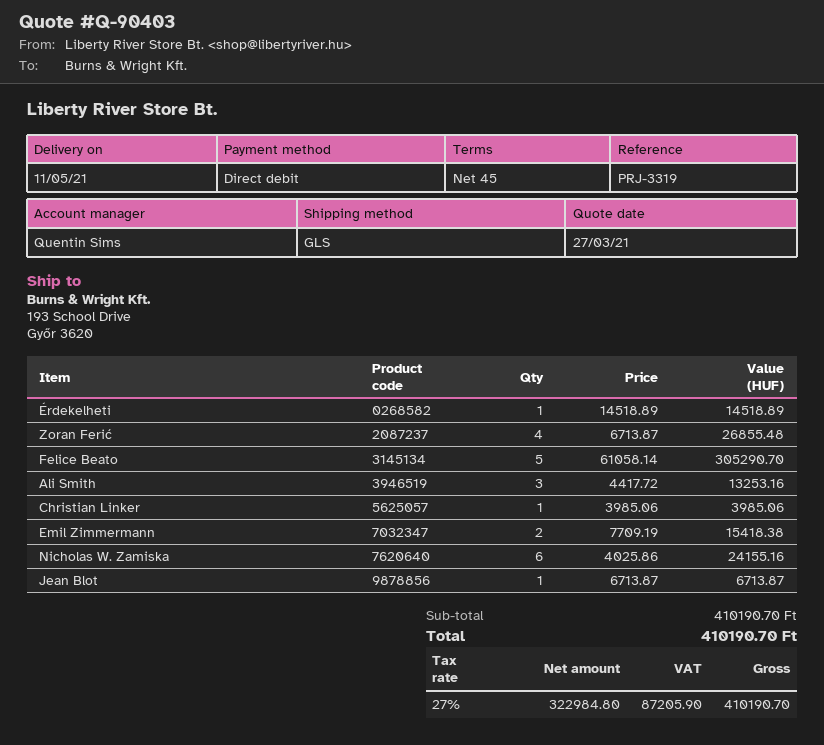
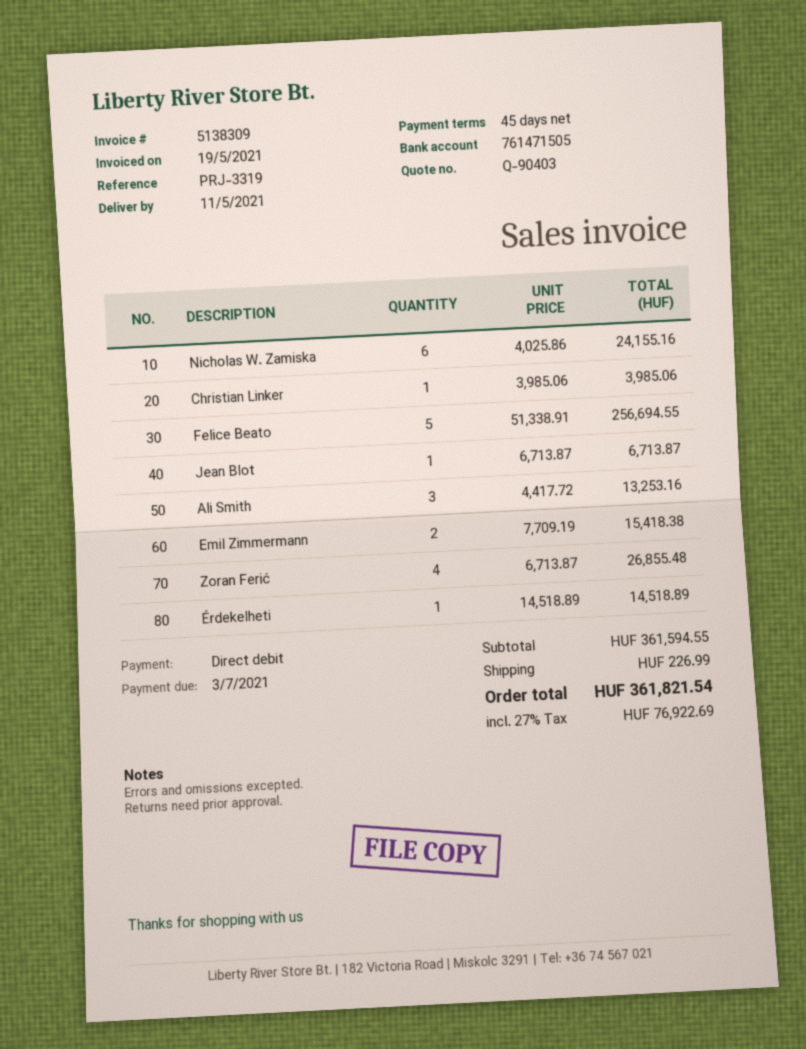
Felice Beato: 5 x 61058.14 = 305290.70 -> 5 x 51338.91 = 256694.55
subtotal: 410190.70 -> 361594.55
shipping: none -> 226.99
tax: 27% = 87205.90 -> 27% = 76922.69
total: 410190.70 -> 361821.54

